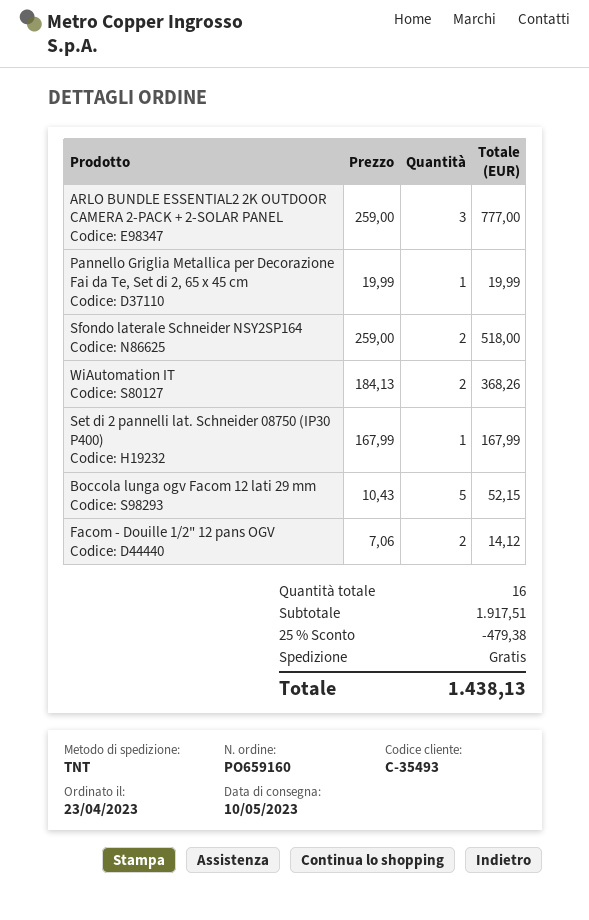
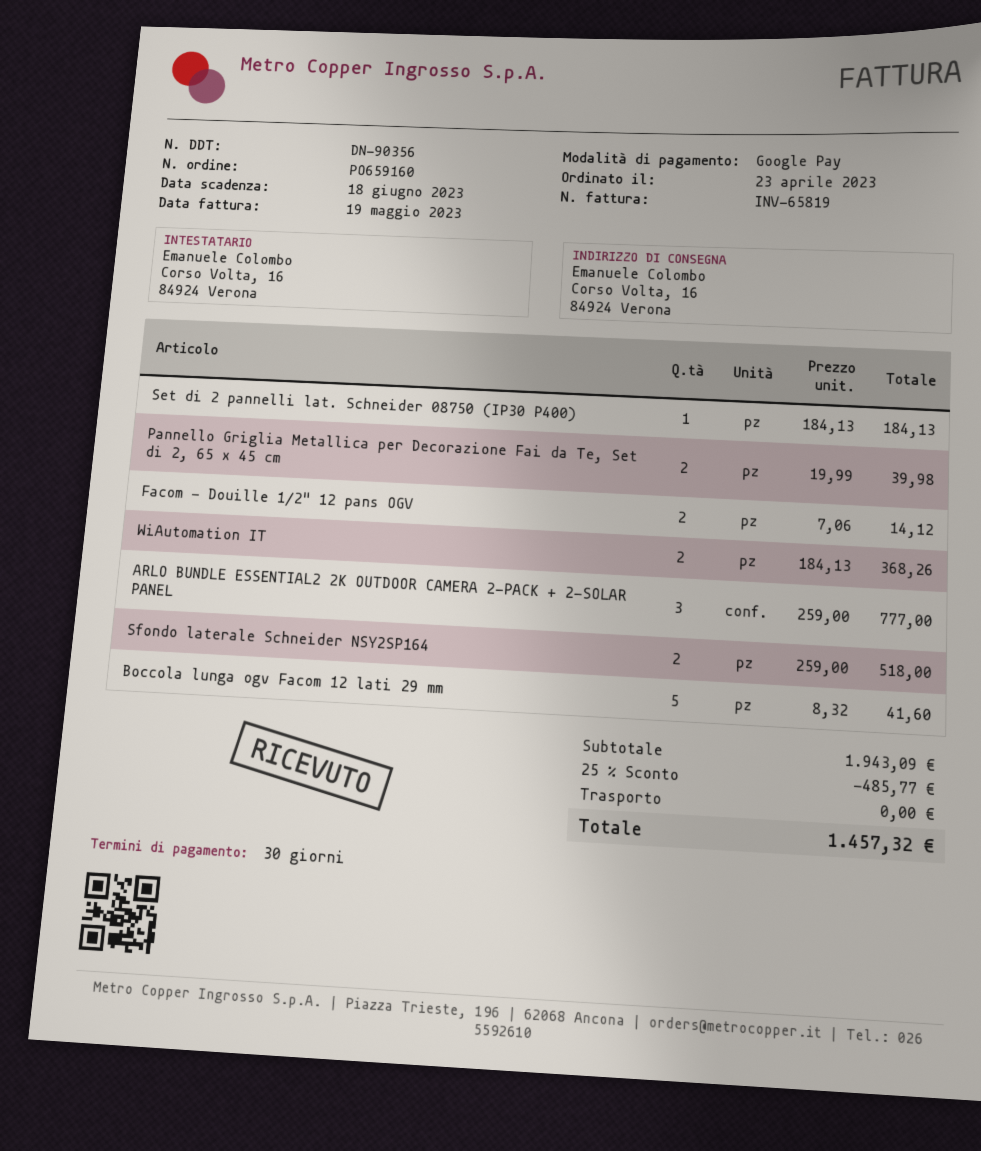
Pannello Griglia Metallica per Decorazione Fai da Te, Set di 2, 65 x 45 cm: 1 x 19.99 = 19.99 -> 2 x 19.99 = 39.98
Set di 2 pannelli lat. Schneider 08750 (IP30 P400): 1 x 167.99 = 167.99 -> 1 x 184.13 = 184.13
Boccola lunga ogv Facom 12 lati 29 mm: 5 x 10.43 = 52.15 -> 5 x 8.32 = 41.60
subtotal: 1917.51 -> 1943.09
discount: 25% = 479.38 -> 25% = 485.77
total: 1438.13 -> 1457.32

